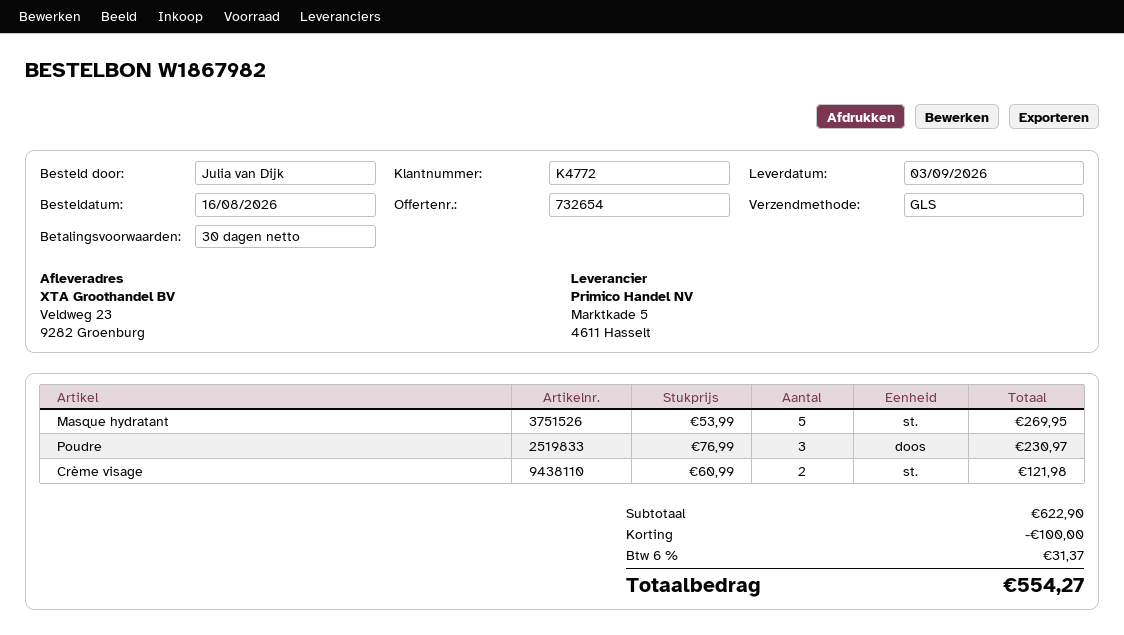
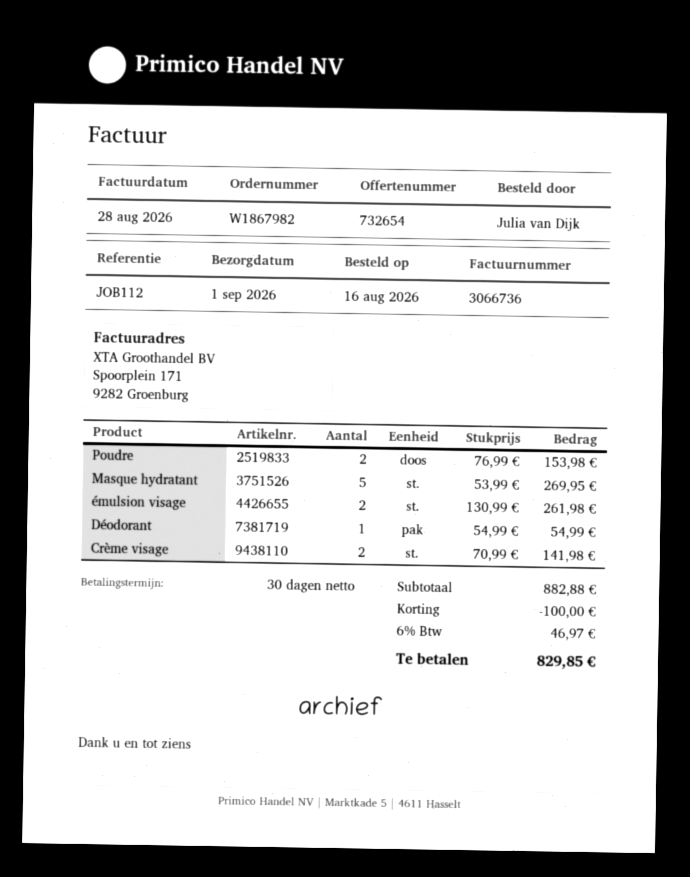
delivery date: 2026-09-03 -> 2026-09-01
Poudre: 3 x 76.99 = 230.97 -> 2 x 76.99 = 153.98
Crème visage: 2 x 60.99 = 121.98 -> 2 x 70.99 = 141.98
émulsion visage: none -> 2 x 130.99 = 261.98
Déodorant: none -> 1 x 54.99 = 54.99
subtotal: 622.90 -> 882.88
tax: 6% = 31.37 -> 6% = 46.97
total: 554.27 -> 829.85

